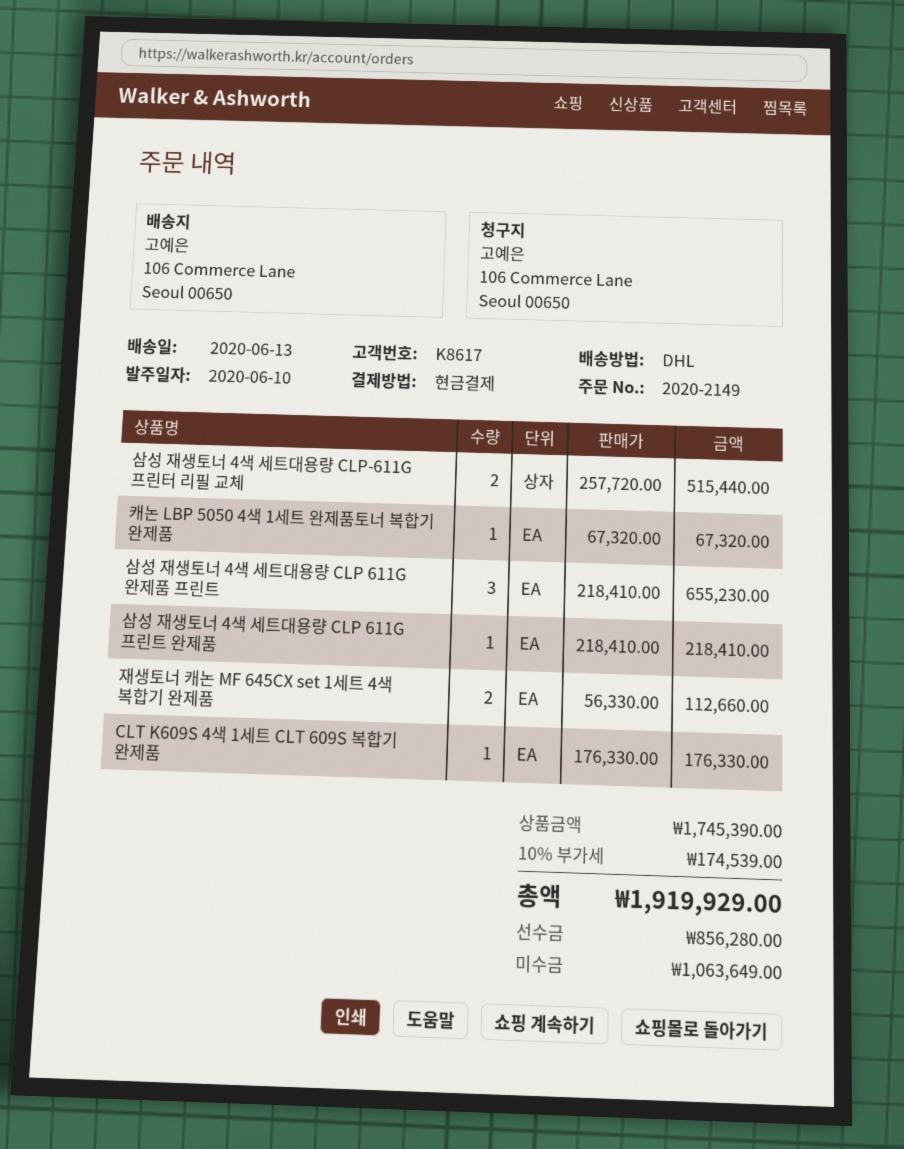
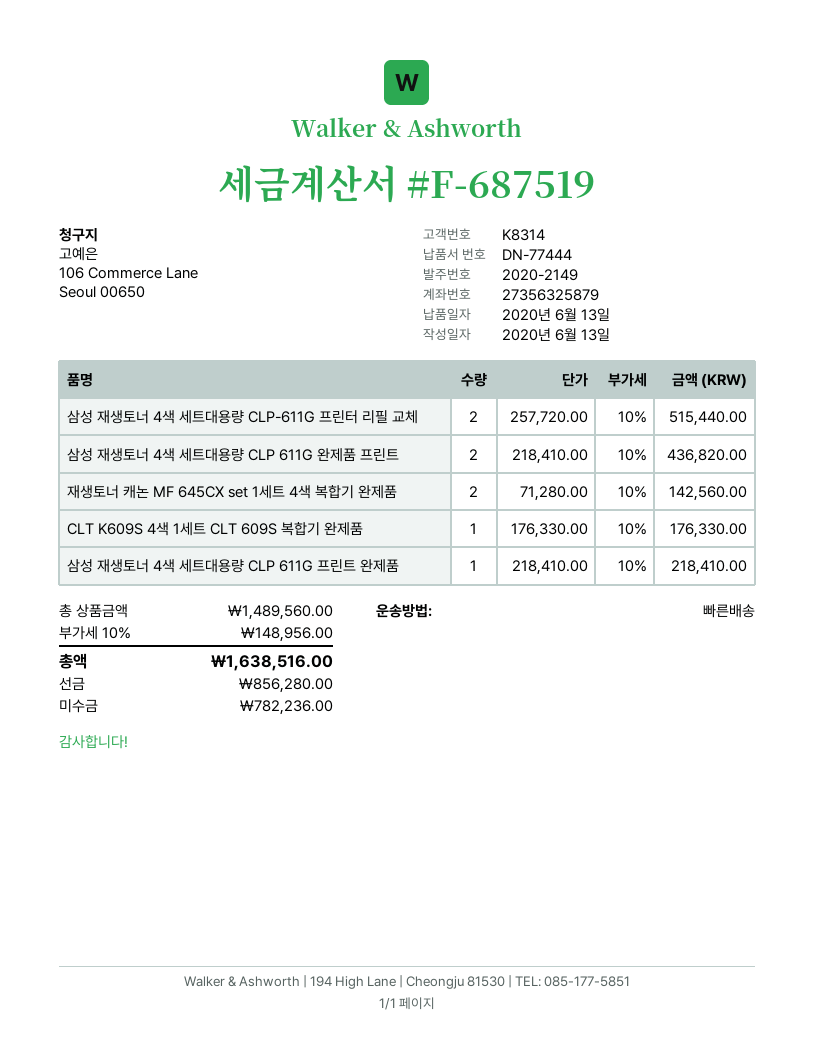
customer number: K8617 -> K8314
shipping method: DHL -> express
캐논 LBP 5050 4색 1세트 완제품토너 복합기 완제품: 1 x 67320.00 = 67320.00 -> none
삼성 재생토너 4색 세트대용량 CLP 611G 완제품 프린트: 3 x 218410.00 = 655230.00 -> 2 x 218410.00 = 436820.00
재생토너 캐논 MF 645CX set 1세트 4색 복합기 완제품: 2 x 56330.00 = 112660.00 -> 2 x 71280.00 = 142560.00
subtotal: 1745390.00 -> 1489560.00
tax: 10% = 174539.00 -> 10% = 148956.00
total: 1919929.00 -> 1638516.00
balance: 1063649.00 -> 782236.00

